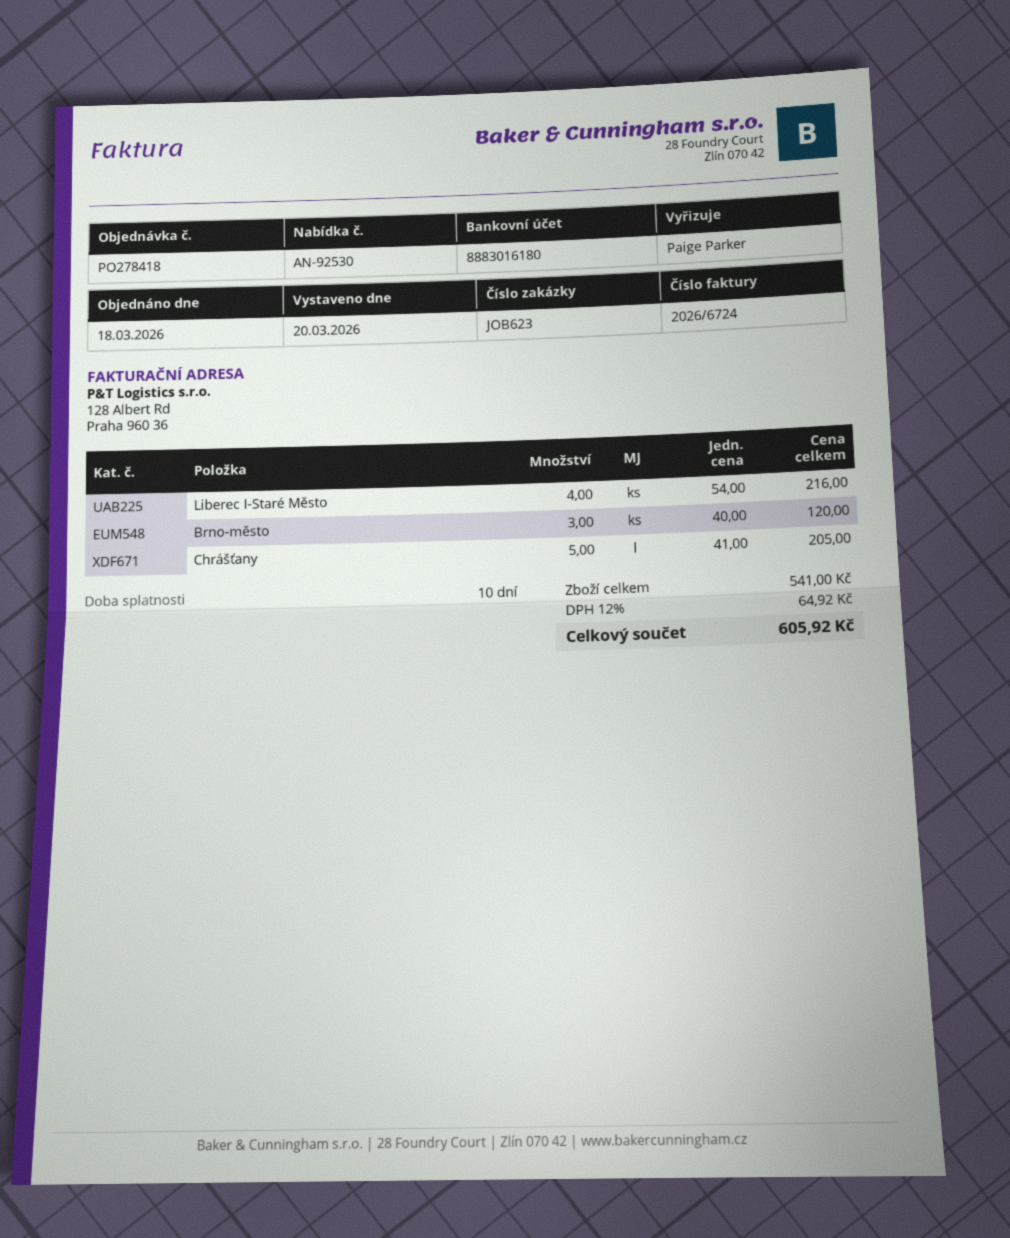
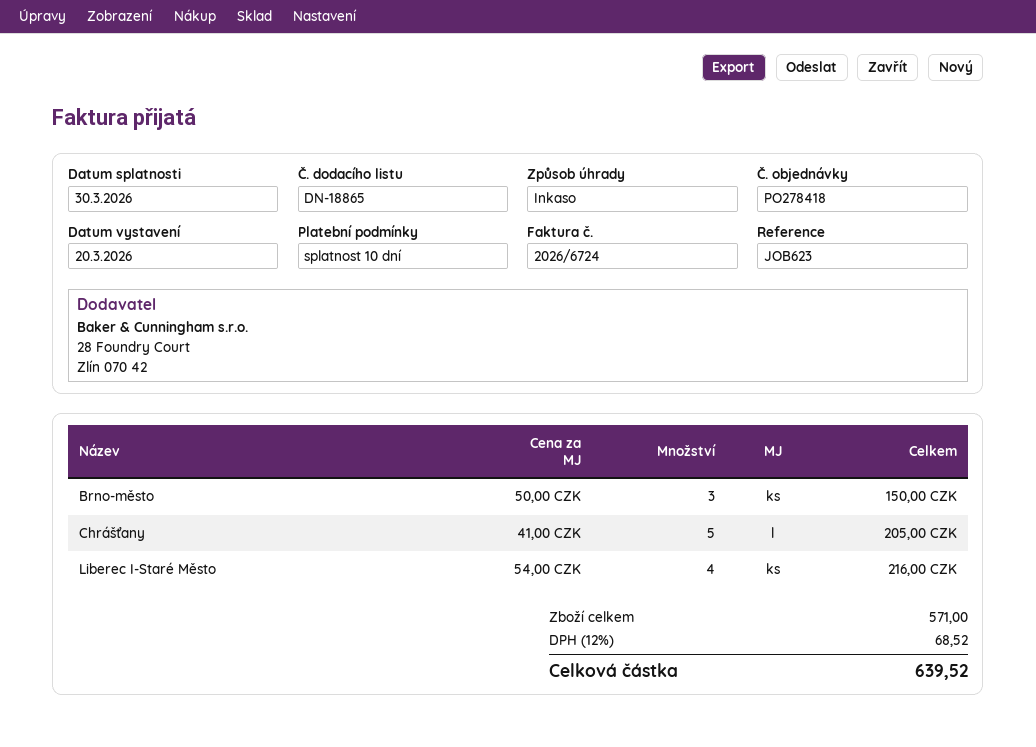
Brno-město: 3 x 40.00 = 120.00 -> 3 x 50.00 = 150.00
subtotal: 541.00 -> 571.00
tax: 12% = 64.92 -> 12% = 68.52
total: 605.92 -> 639.52

